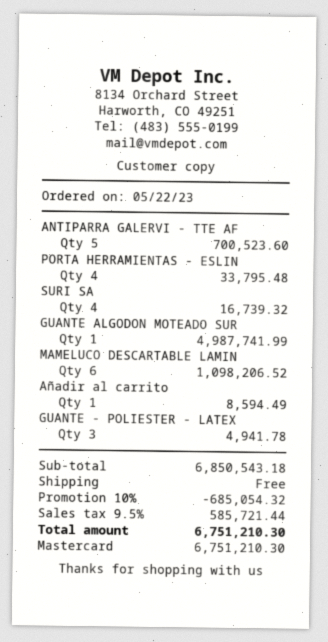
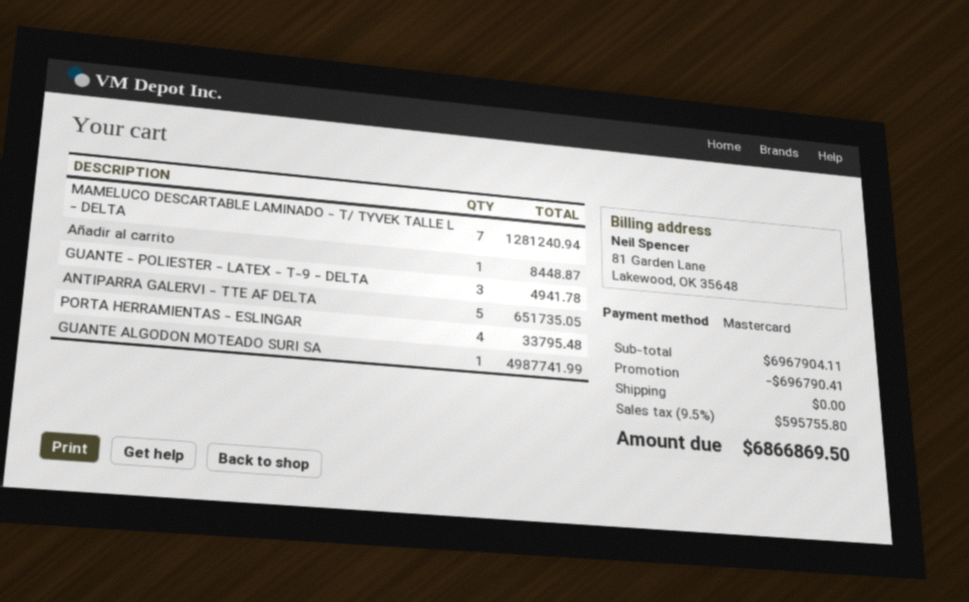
ANTIPARRA GALERVI - TTE AF: 5 for 700523.60 -> 5 for 651735.05
SURI SA: 4 for 16739.32 -> none
MAMELUCO DESCARTABLE LAMIN: 6 for 1098206.52 -> 7 for 1281240.94
Añadir al carrito: 1 for 8594.49 -> 1 for 8448.87
subtotal: 6850543.18 -> 6967904.11
discount: 685054.32 -> 696790.41
tax: 9.5% = 585721.44 -> 9.5% = 595755.80
total: 6751210.30 -> 6866869.50

